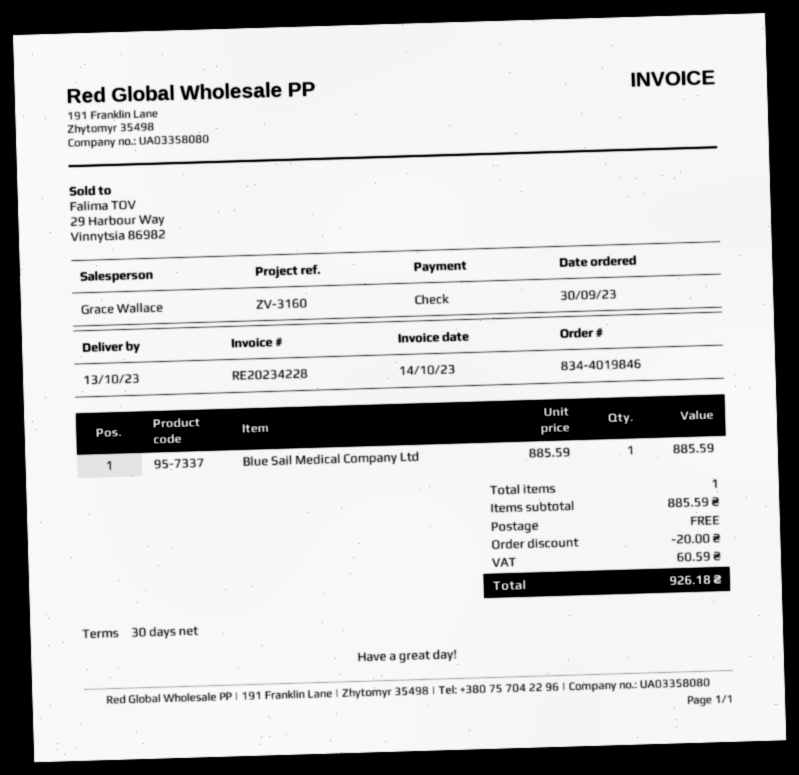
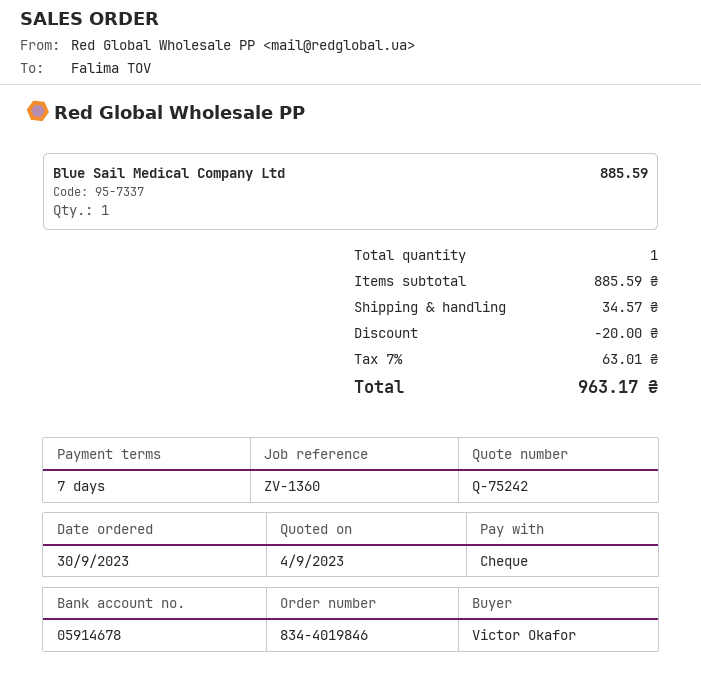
payment terms: 30 days -> 7 days
reference: ZV-3160 -> ZV-1360
shipping: 0.00 -> 34.57
tax: 60.59 -> 63.01
total: 926.18 -> 963.17

